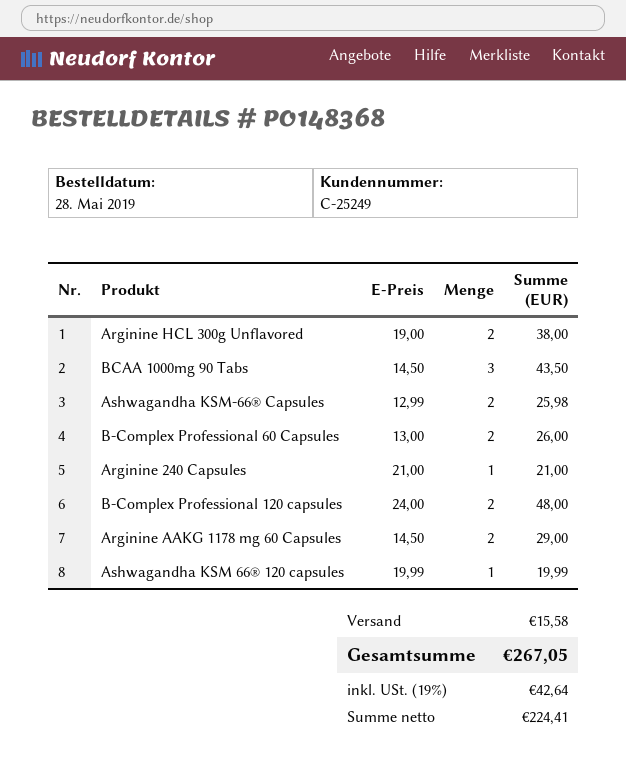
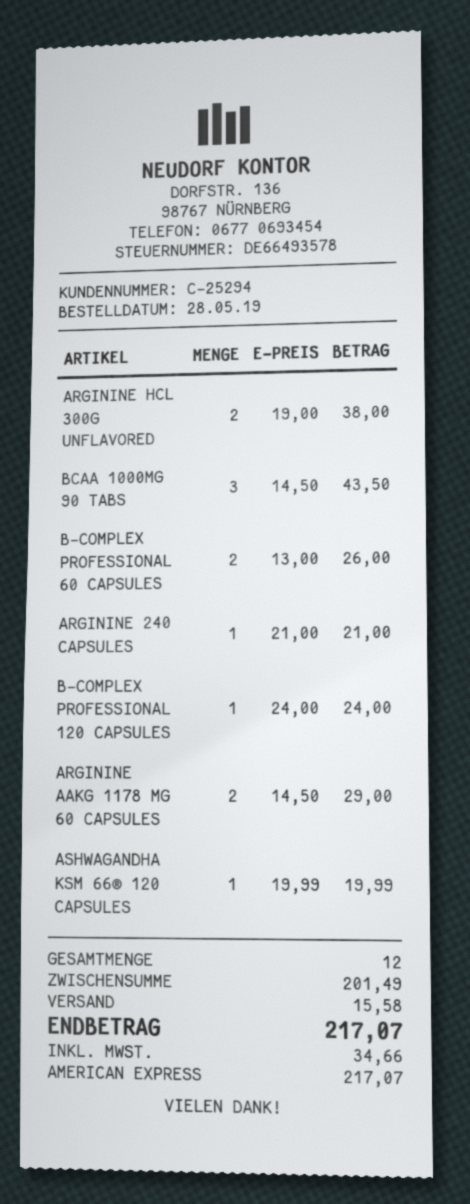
customer number: C-25249 -> C-25294
Ashwagandha KSM-66® Capsules: 2 x 12.99 = 25.98 -> none
B-Complex Professional 120 capsules: 2 x 24.00 = 48.00 -> 1 x 24.00 = 24.00
tax: 42.64 -> 34.66
total: 267.05 -> 217.07

